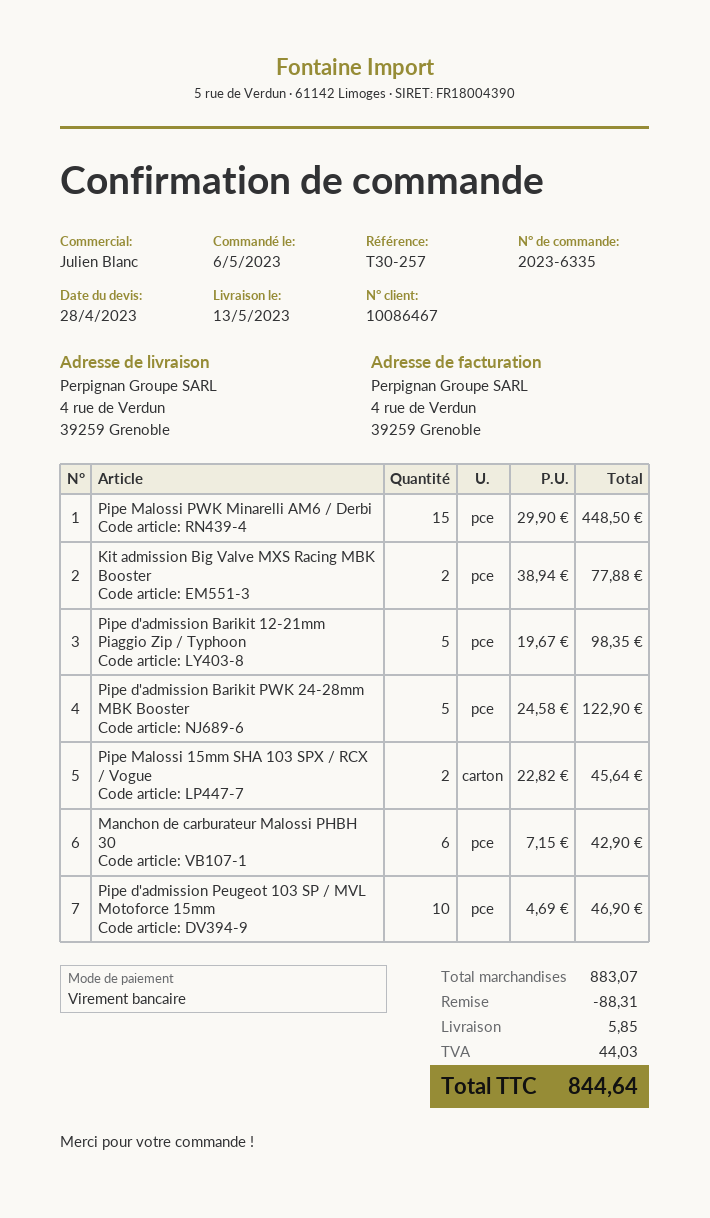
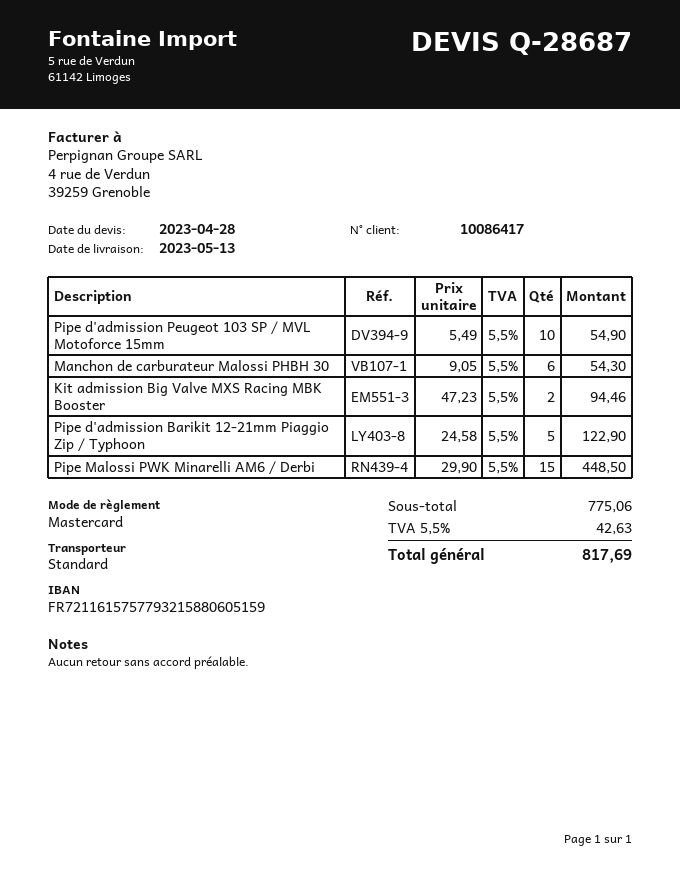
customer number: 10086467 -> 10086417
payment method: bank transfer -> Mastercard
Kit admission Big Valve MXS Racing MBK Booster: 2 x 38.94 = 77.88 -> 2 x 47.23 = 94.46
Pipe d'admission Barikit 12-21mm Piaggio Zip / Typhoon: 5 x 19.67 = 98.35 -> 5 x 24.58 = 122.90
Pipe d'admission Barikit PWK 24-28mm MBK Booster: 5 x 24.58 = 122.90 -> none
Pipe Malossi 15mm SHA 103 SPX / RCX / Vogue: 2 x 22.82 = 45.64 -> none
Manchon de carburateur Malossi PHBH 30: 6 x 7.15 = 42.90 -> 6 x 9.05 = 54.30
Pipe d'admission Peugeot 103 SP / MVL Motoforce 15mm: 10 x 4.69 = 46.90 -> 10 x 5.49 = 54.90
subtotal: 883.07 -> 775.06
discount: 88.31 -> none
shipping: 5.85 -> none
tax: 44.03 -> 42.63
total: 844.64 -> 817.69

